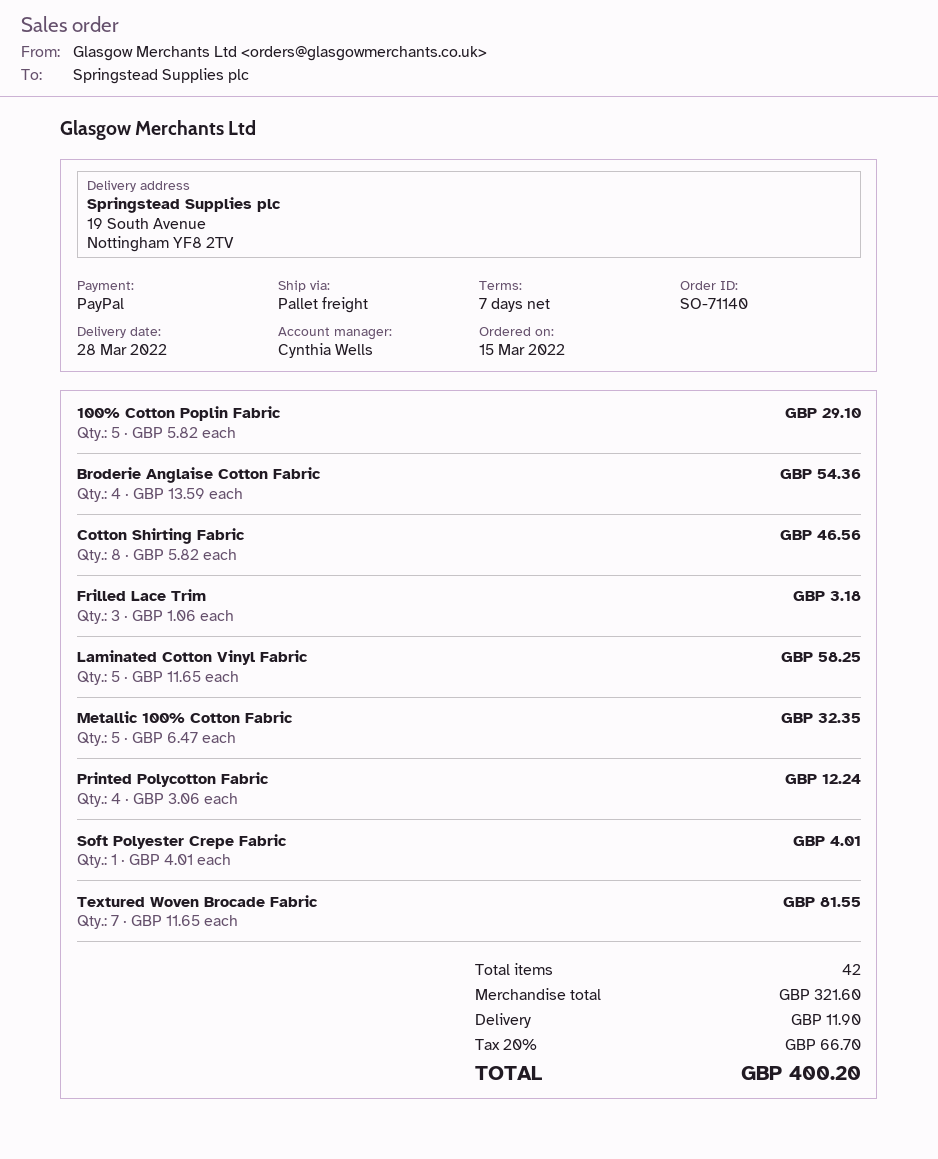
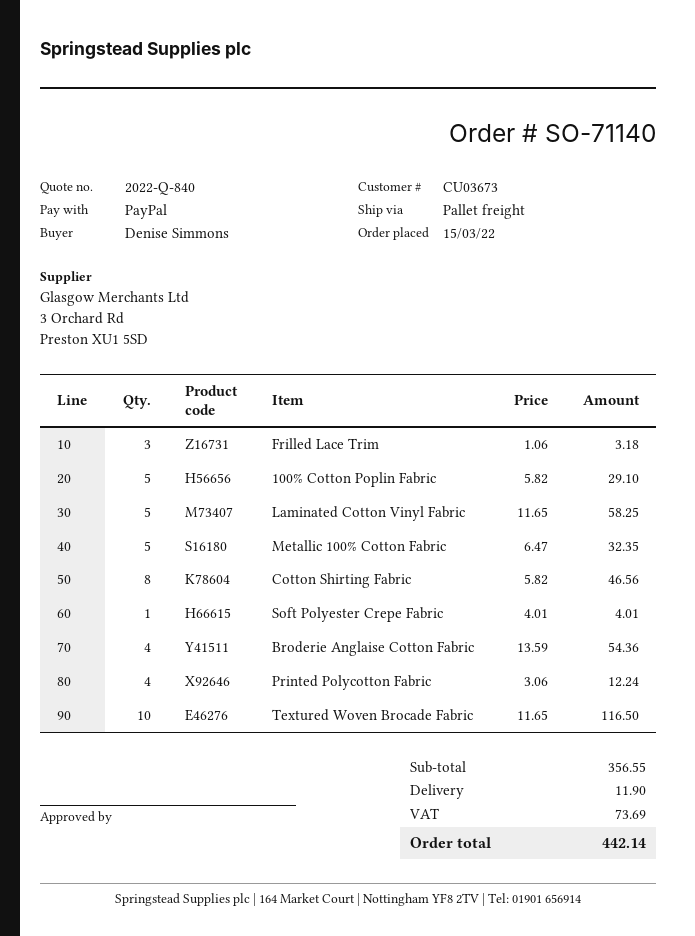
Textured Woven Brocade Fabric: 7 x 11.65 = 81.55 -> 10 x 11.65 = 116.50
subtotal: 321.60 -> 356.55
tax: 66.70 -> 73.69
total: 400.20 -> 442.14

